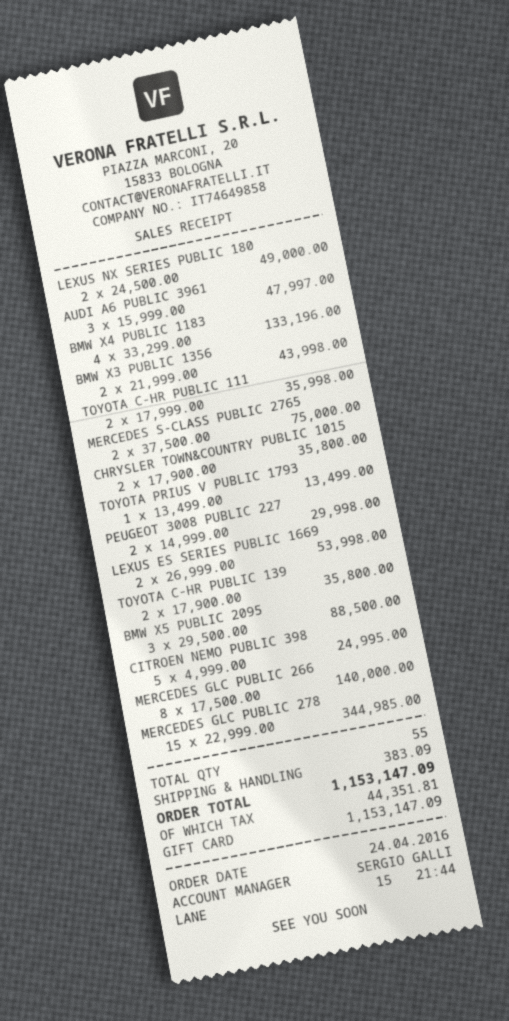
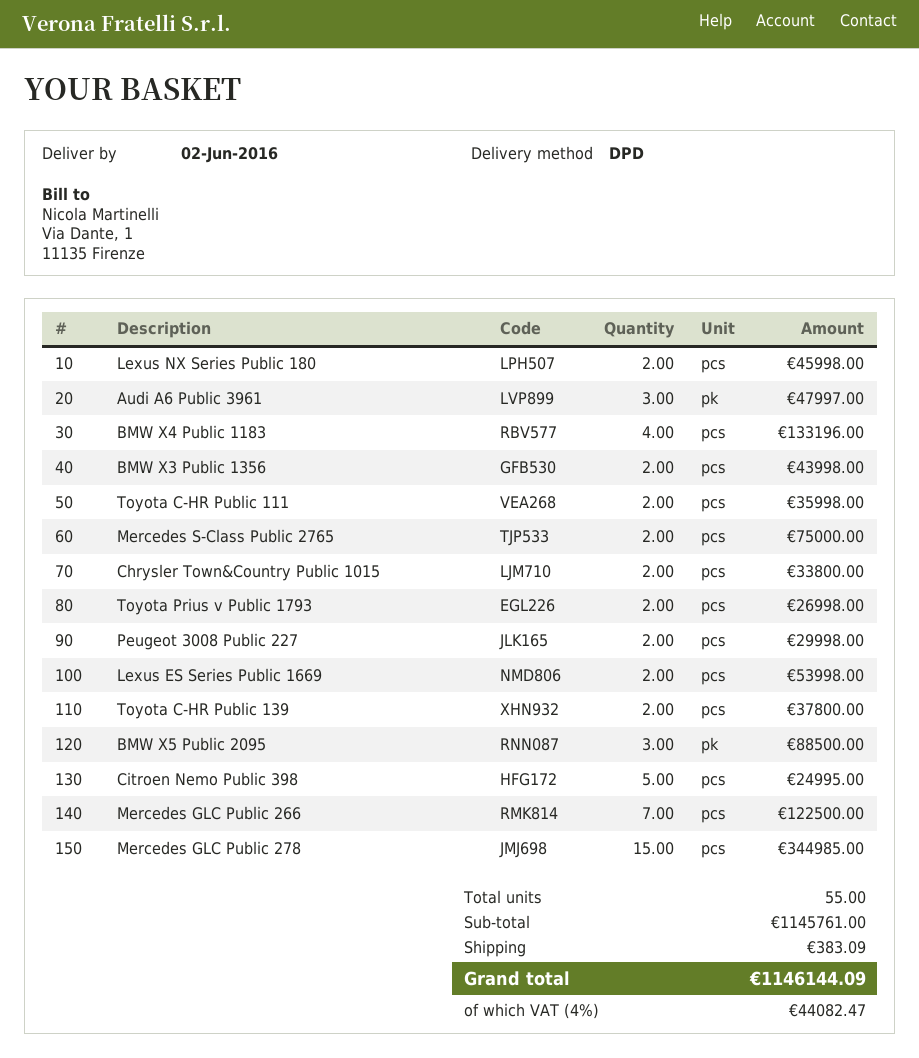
LEXUS NX SERIES PUBLIC 180: 2 for 49000.00 -> 2 for 45998.00
CHRYSLER TOWN&COUNTRY PUBLIC 1015: 2 for 35800.00 -> 2 for 33800.00
TOYOTA PRIUS V PUBLIC 1793: 1 for 13499.00 -> 2 for 26998.00
TOYOTA C-HR PUBLIC 139: 2 for 35800.00 -> 2 for 37800.00
MERCEDES GLC PUBLIC 266: 8 for 140000.00 -> 7 for 122500.00
tax: 44351.81 -> 44082.47
total: 1153147.09 -> 1146144.09

